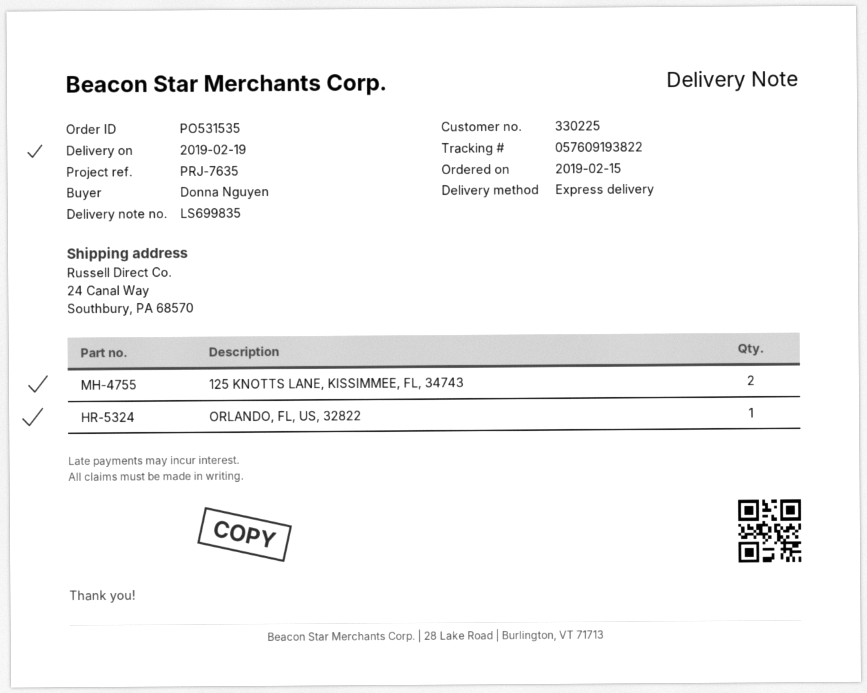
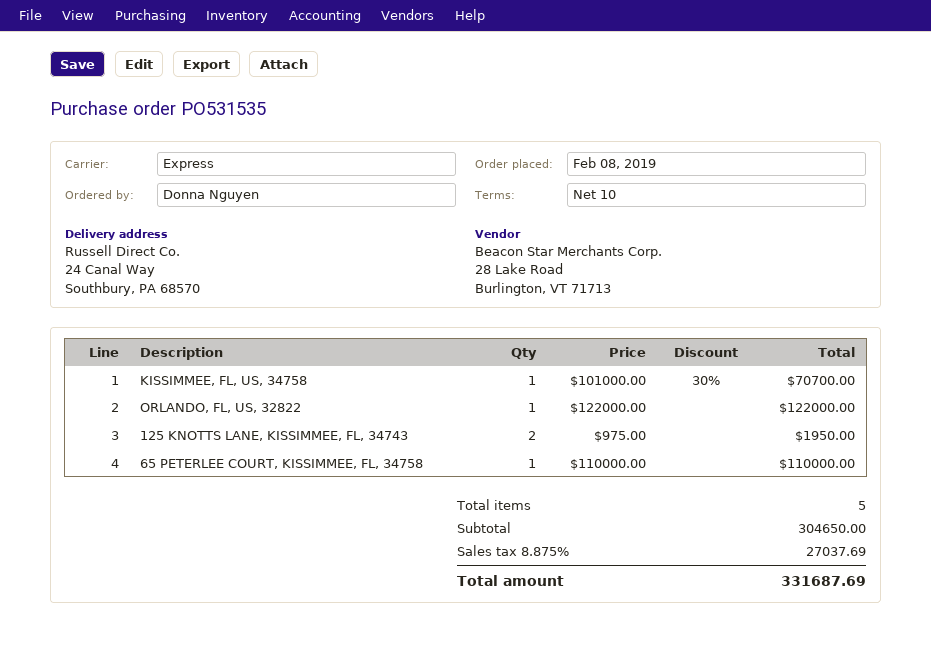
order date: 2019-02-15 -> 2019-02-08
KISSIMMEE, FL, US, 34758: none -> 1
65 PETERLEE COURT, KISSIMMEE, FL, 34758: none -> 1

